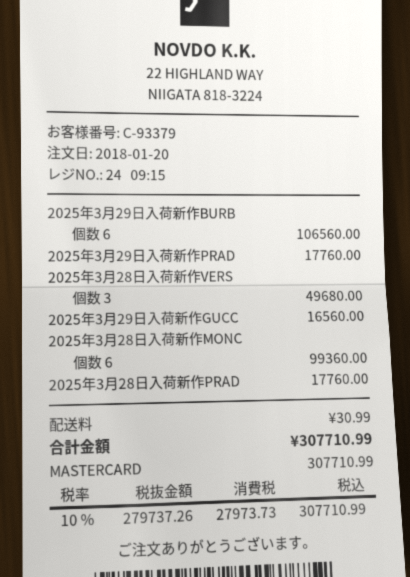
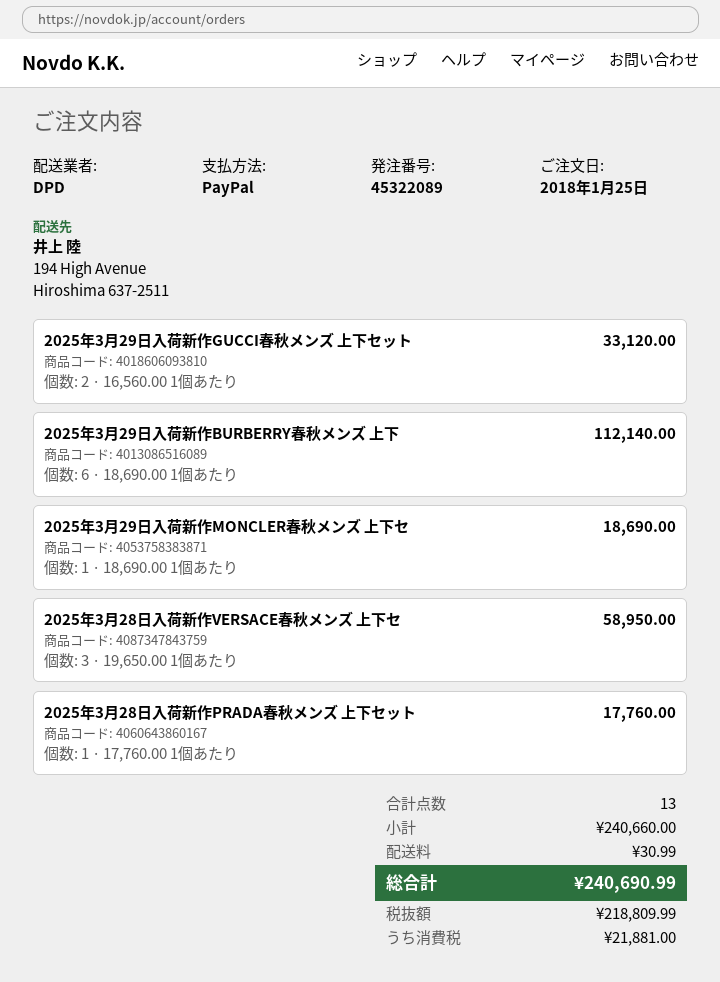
order date: 2018-01-20 -> 2018-01-25
payment method: Mastercard -> PayPal
2025年3月29日入荷新作BURB: 6 for 106560.00 -> 6 for 112140.00
2025年3月29日入荷新作PRAD: 1 for 17760.00 -> none
2025年3月28日入荷新作VERS: 3 for 49680.00 -> 3 for 58950.00
2025年3月29日入荷新作GUCC: 1 for 16560.00 -> 2 for 33120.00
2025年3月28日入荷新作MONC: 6 for 99360.00 -> none
2025年3月29日入荷新作MONCLER春秋メンズ 上下セ: none -> 1 for 18690.00
net: 279737.26 -> 218809.99
tax: 27973.73 -> 21881.00
total: 307710.99 -> 240690.99

